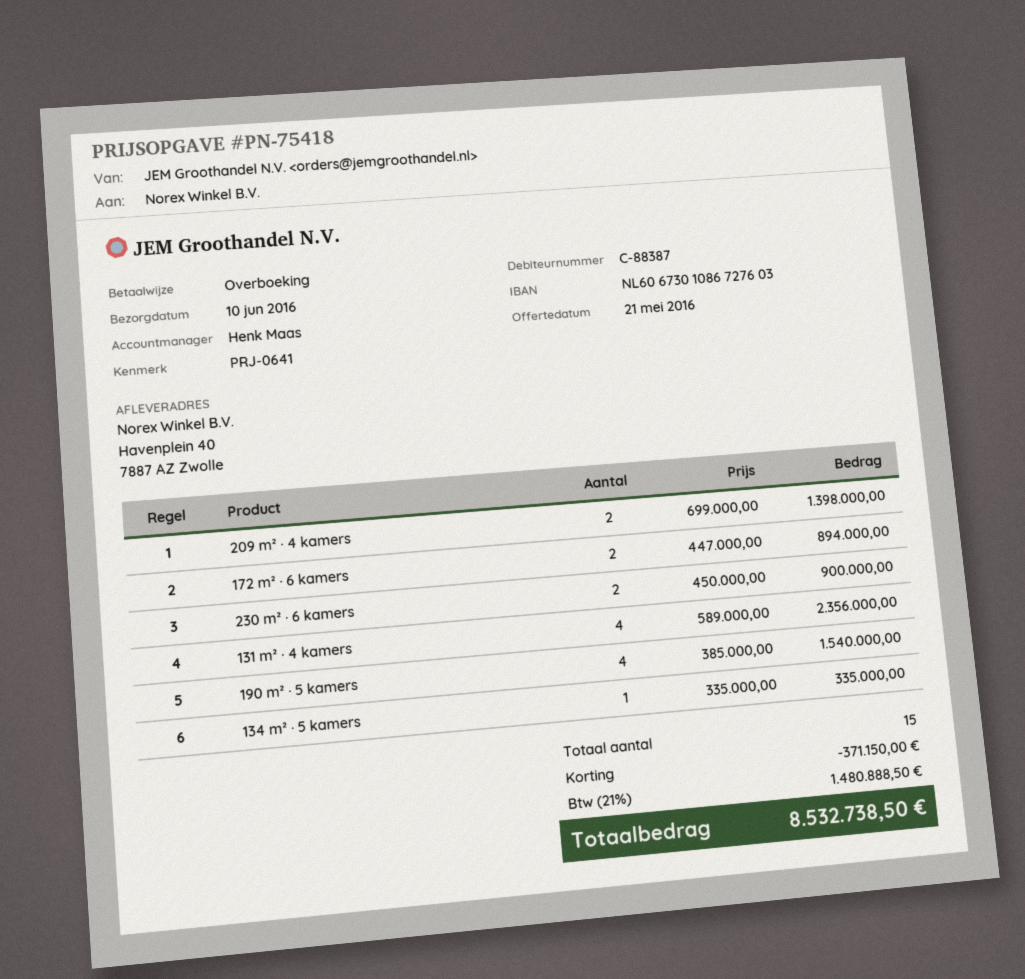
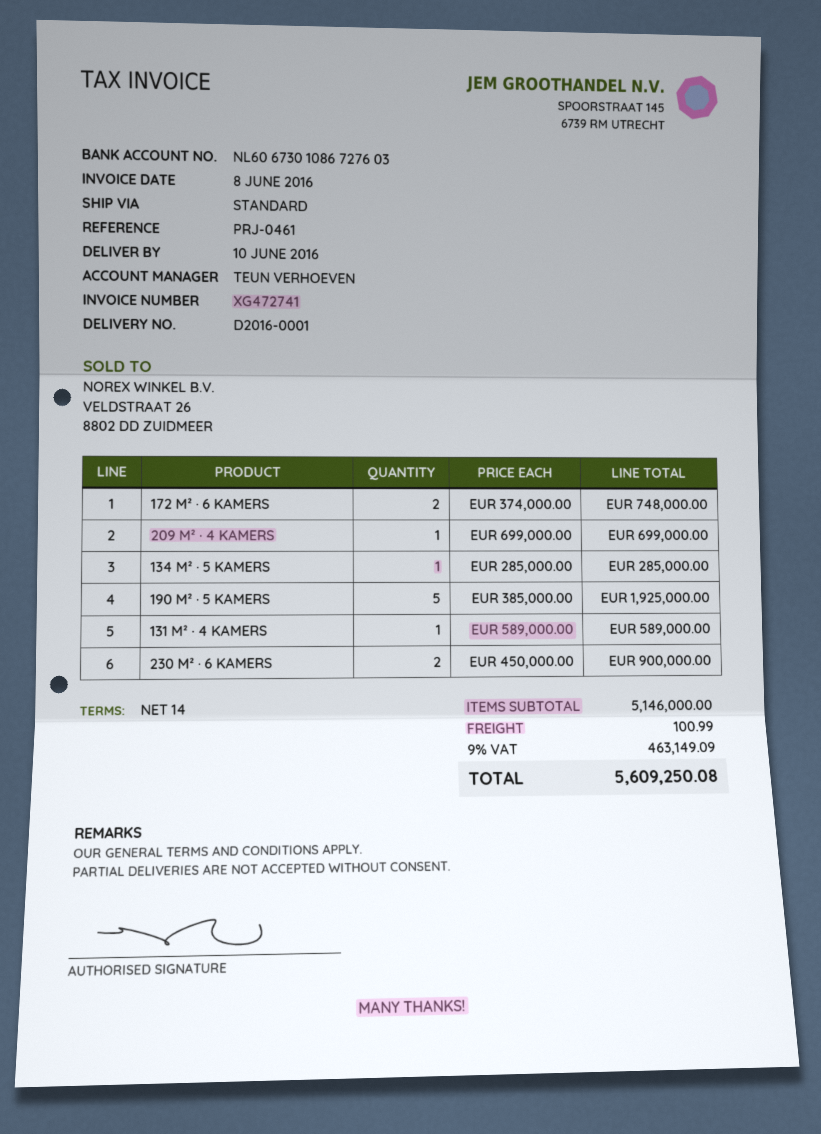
reference: PRJ-0641 -> PRJ-0461
sales rep: Henk Maas -> TEUN VERHOEVEN
209 m² · 4 kamers: 2 x 699000.00 = 1398000.00 -> 1 x 699000.00 = 699000.00
172 m² · 6 kamers: 2 x 447000.00 = 894000.00 -> 2 x 374000.00 = 748000.00
131 m² · 4 kamers: 4 x 589000.00 = 2356000.00 -> 1 x 589000.00 = 589000.00
190 m² · 5 kamers: 4 x 385000.00 = 1540000.00 -> 5 x 385000.00 = 1925000.00
134 m² · 5 kamers: 1 x 335000.00 = 335000.00 -> 1 x 285000.00 = 285000.00
discount: 371150.00 -> none
shipping: none -> 100.99
tax: 21% = 1480888.50 -> 9% = 463149.09
total: 8532738.50 -> 5609250.08

